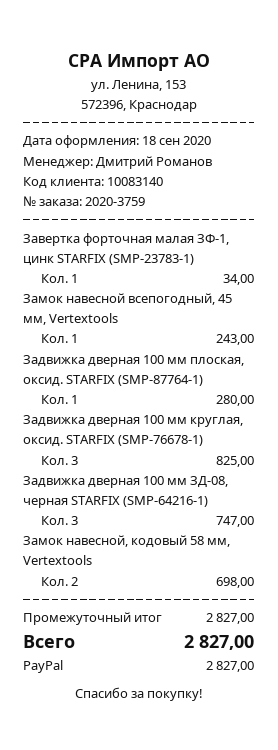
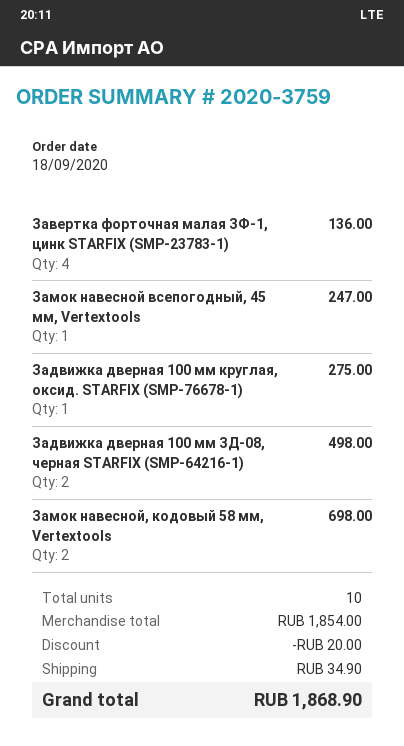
Завертка форточная малая ЗФ-1, цинк STARFIX (SMP-23783-1): 1 for 34.00 -> 4 for 136.00
Замок навесной всепогодный, 45 мм, Vertextools: 1 for 243.00 -> 1 for 247.00
Задвижка дверная 100 мм плоская, оксид. STARFIX (SMP-87764-1): 1 for 280.00 -> none
Задвижка дверная 100 мм круглая, оксид. STARFIX (SMP-76678-1): 3 for 825.00 -> 1 for 275.00
Задвижка дверная 100 мм ЗД-08, черная STARFIX (SMP-64216-1): 3 for 747.00 -> 2 for 498.00
subtotal: 2827.00 -> 1854.00
discount: none -> 20.00
shipping: none -> 34.90
total: 2827.00 -> 1868.90

